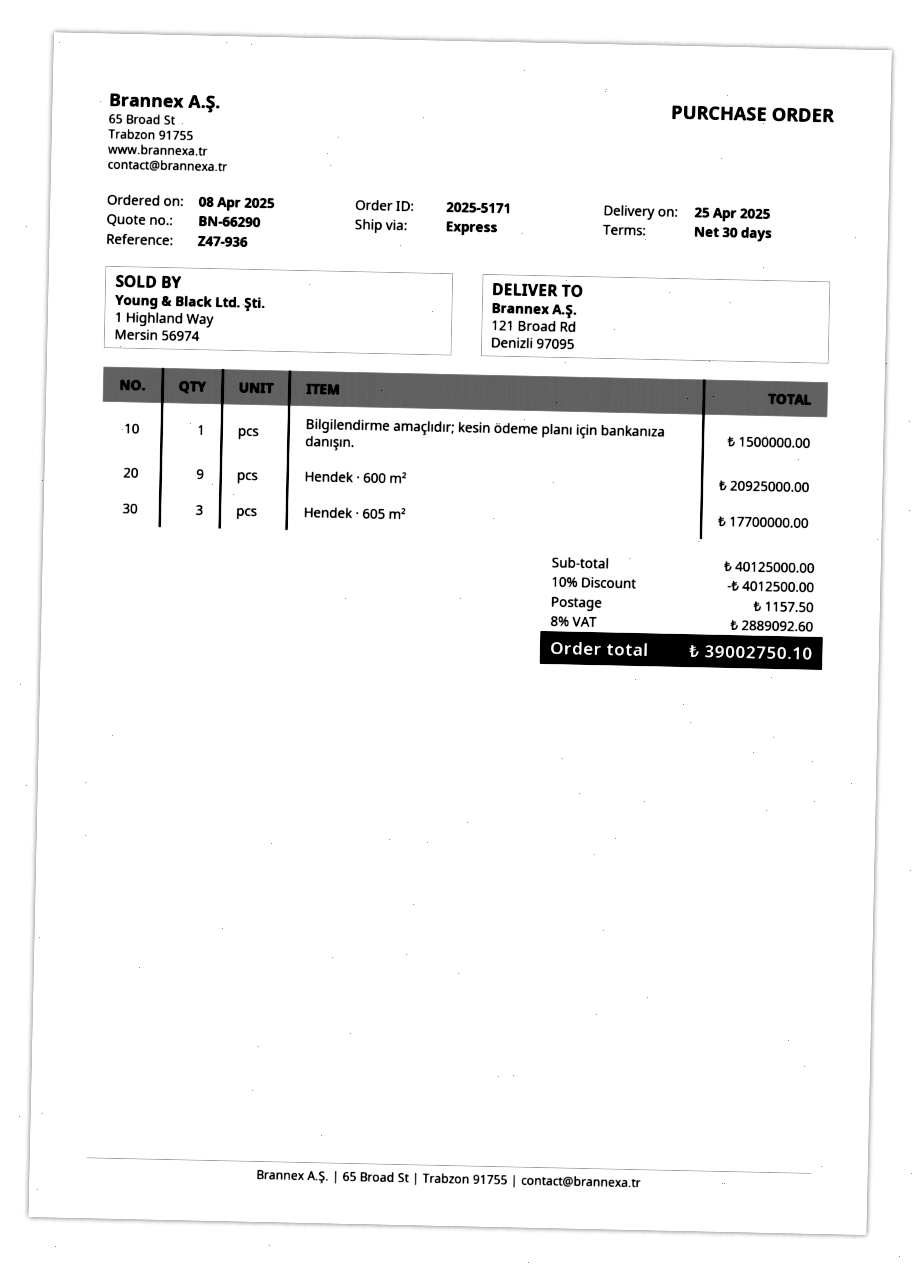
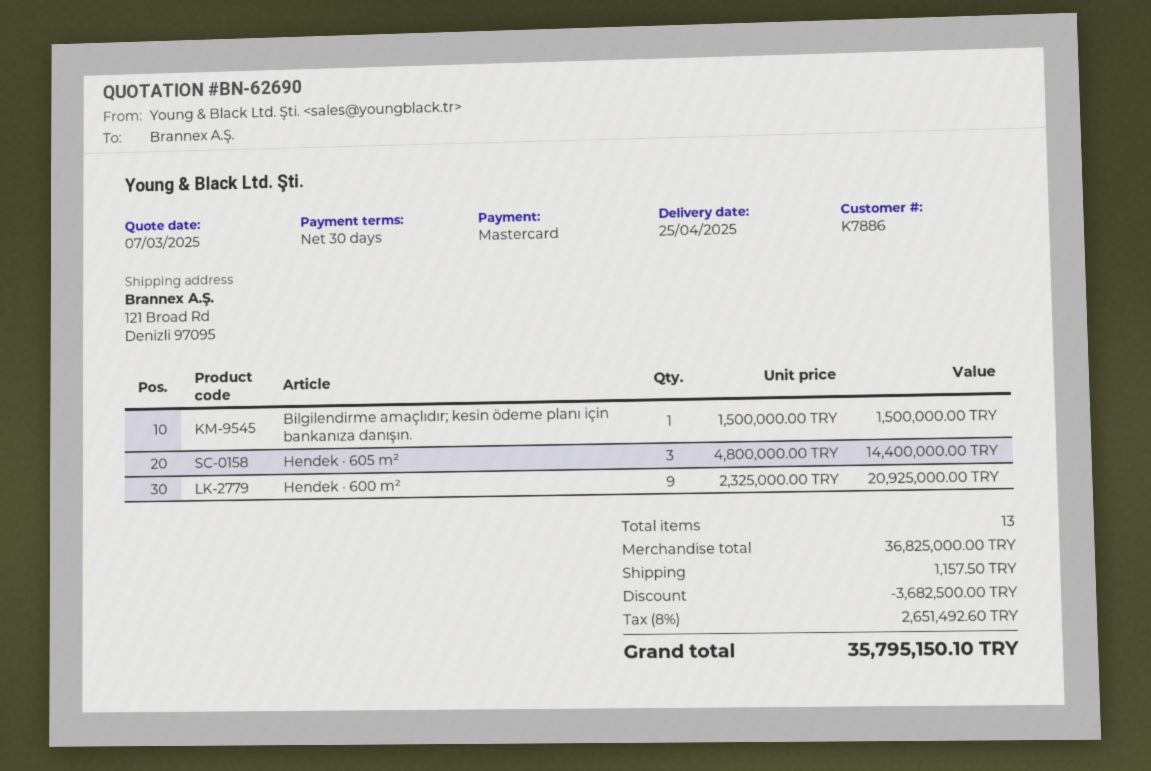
quote number: BN-66290 -> BN-62690
Hendek · 605 m²: 3 for 17700000.00 -> 3 for 14400000.00
subtotal: 40125000.00 -> 36825000.00
discount: 4012500.00 -> 3682500.00
tax: 8% = 2889092.60 -> 8% = 2651492.60
total: 39002750.10 -> 35795150.10

